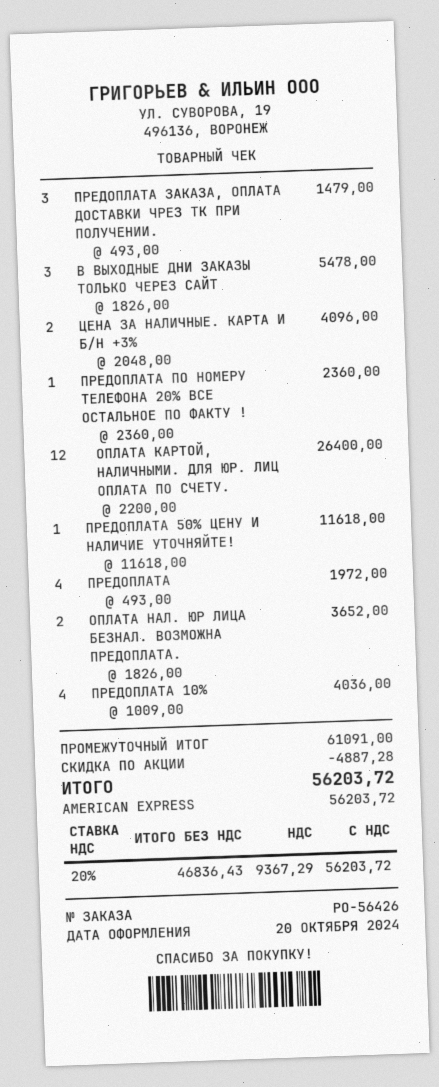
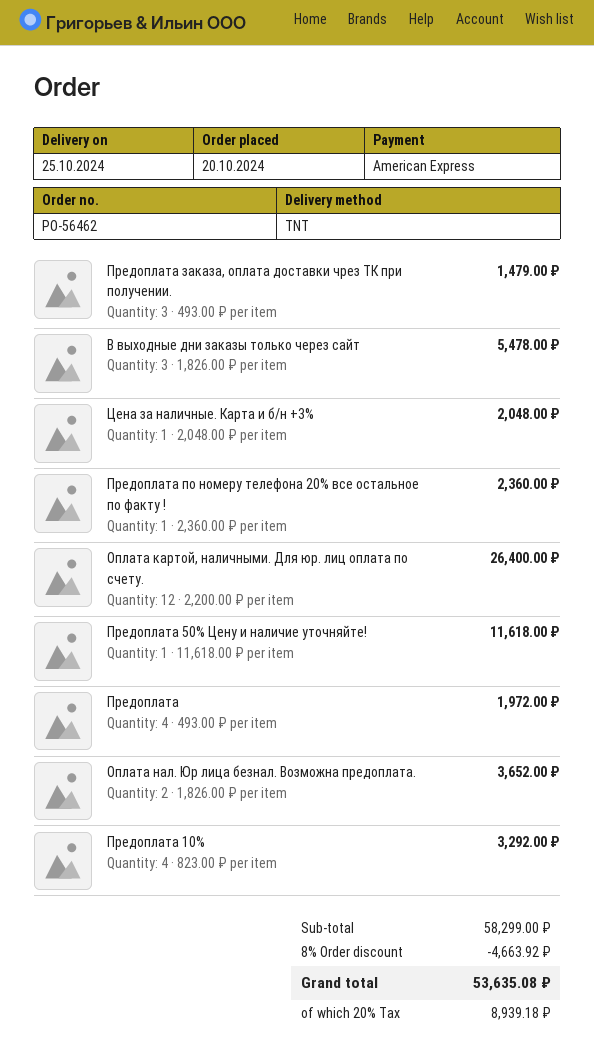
order number: PO-56426 -> PO-56462
ЦЕНА ЗА НАЛИЧНЫЕ. КАРТА И Б/Н +3%: 2 x 2048.00 = 4096.00 -> 1 x 2048.00 = 2048.00
ПРЕДОПЛАТА 10%: 4 x 1009.00 = 4036.00 -> 4 x 823.00 = 3292.00
subtotal: 61091.00 -> 58299.00
discount: 4887.28 -> 4663.92
tax: 20% = 9367.29 -> 20% = 8939.18
total: 56203.72 -> 53635.08

